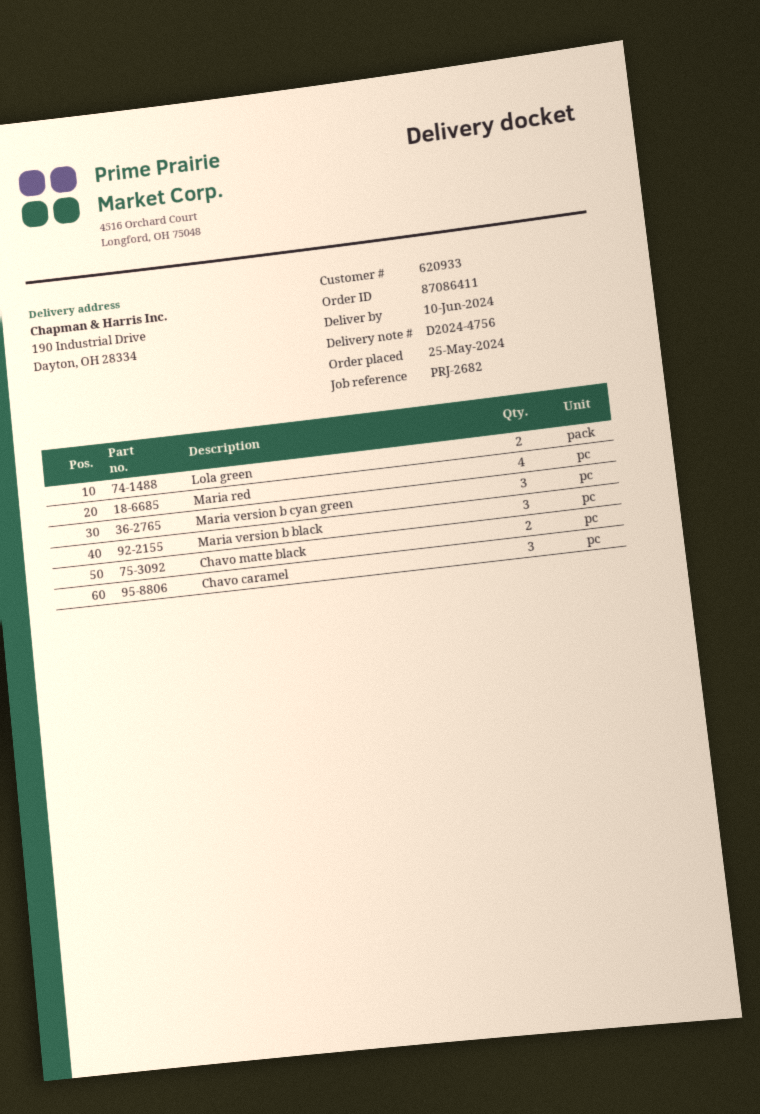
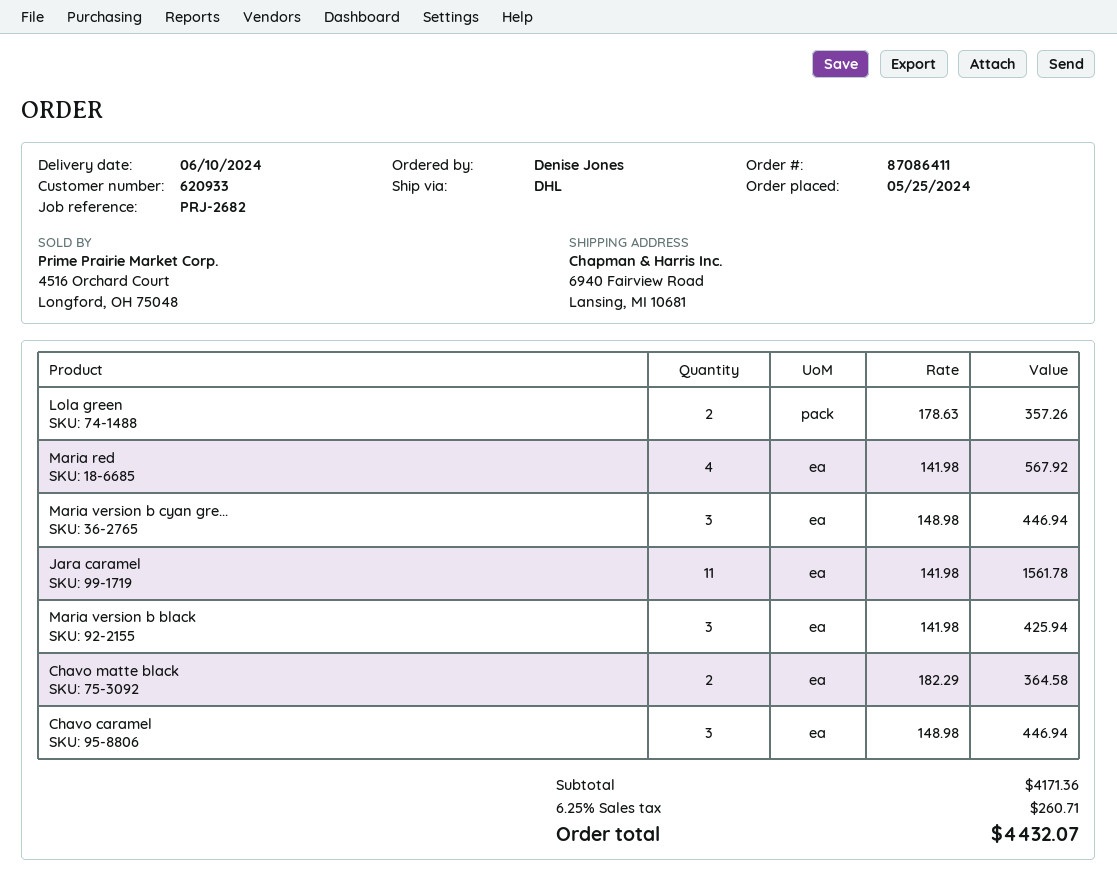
ship to: 190 Industrial Drive, Dayton, OH 28334 -> 6940 Fairview Road, Lansing, MI 10681
Jara caramel: none -> 11

